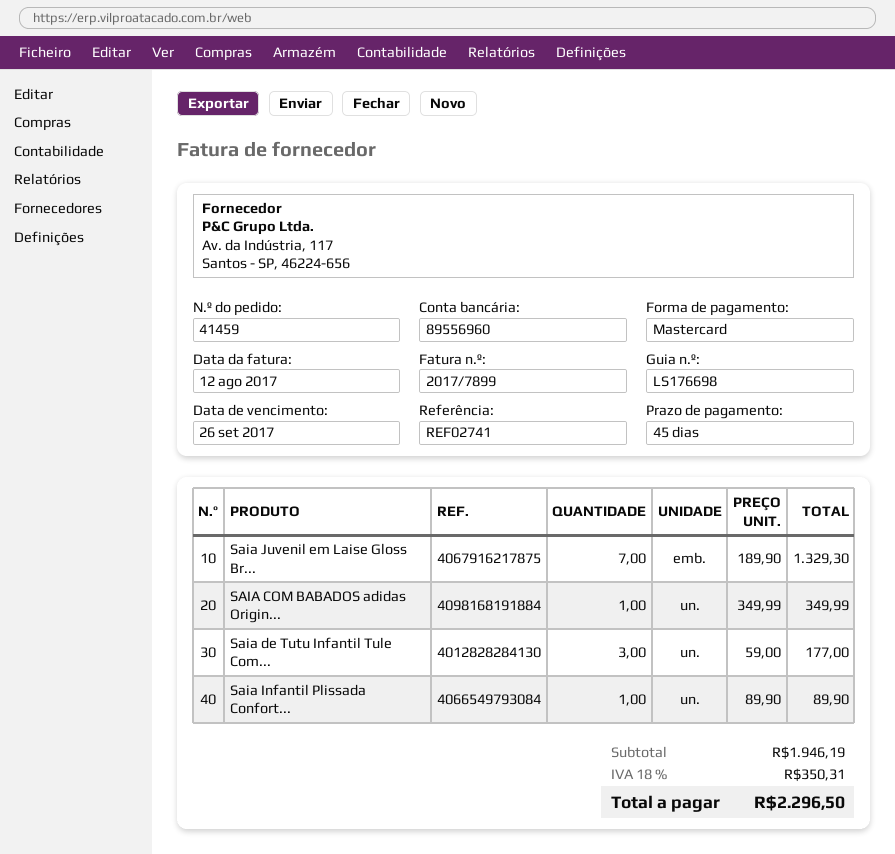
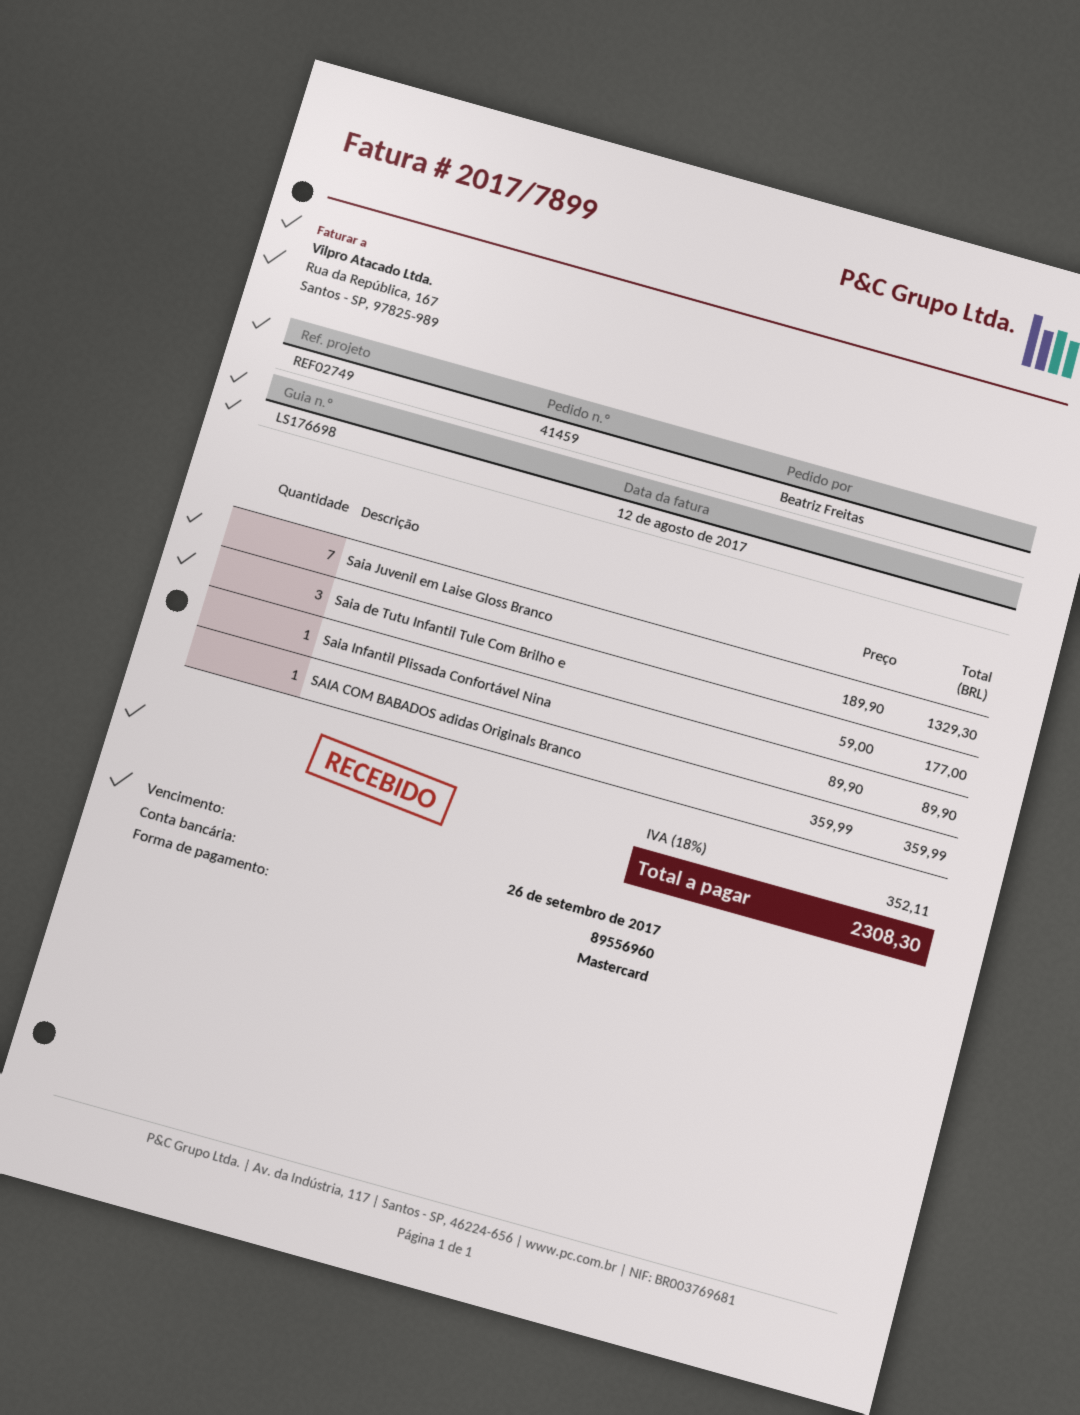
reference: REF02741 -> REF02749
SAIA COM BABADOS adidas Origin...: 1 x 349.99 = 349.99 -> 1 x 359.99 = 359.99
tax: 18% = 350.31 -> 18% = 352.11
total: 2296.50 -> 2308.30

